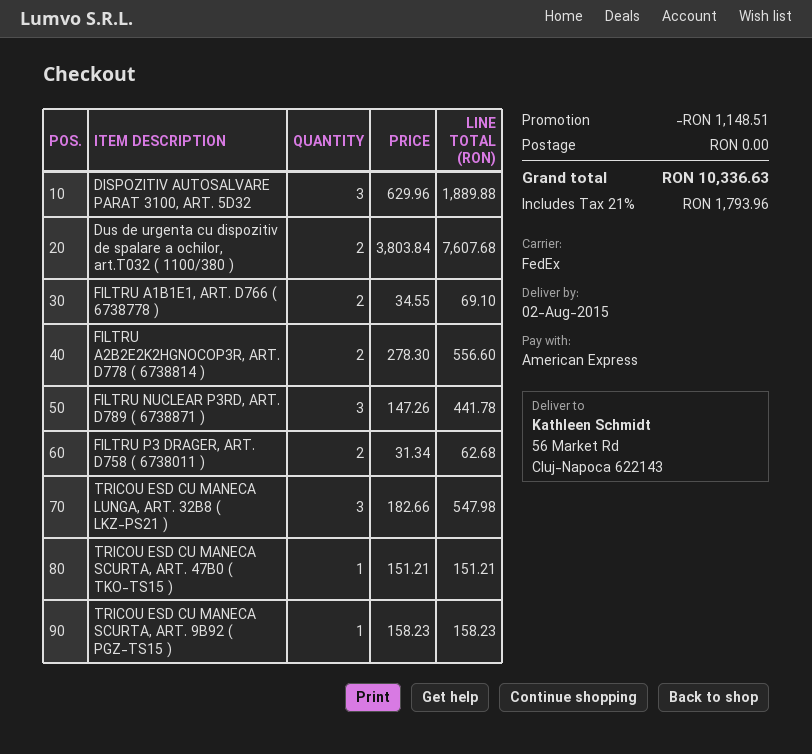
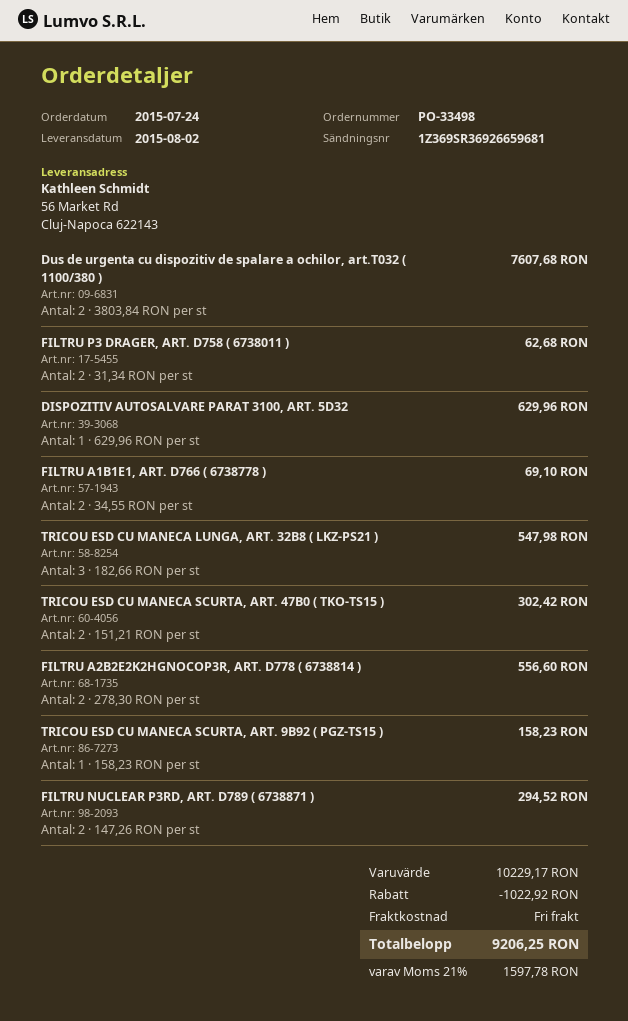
DISPOZITIV AUTOSALVARE PARAT 3100, ART. 5D32: 3 x 629.96 = 1889.88 -> 1 x 629.96 = 629.96
FILTRU NUCLEAR P3RD, ART. D789 ( 6738871 ): 3 x 147.26 = 441.78 -> 2 x 147.26 = 294.52
TRICOU ESD CU MANECA SCURTA, ART. 47B0 ( TKO-TS15 ): 1 x 151.21 = 151.21 -> 2 x 151.21 = 302.42
discount: 1148.51 -> 1022.92
tax: 21% = 1793.96 -> 21% = 1597.78
total: 10336.63 -> 9206.25

